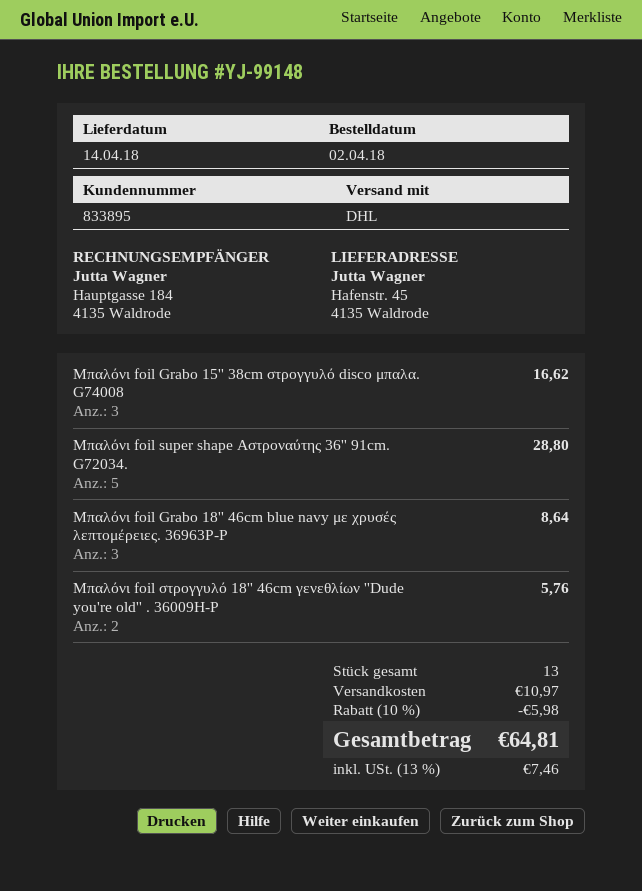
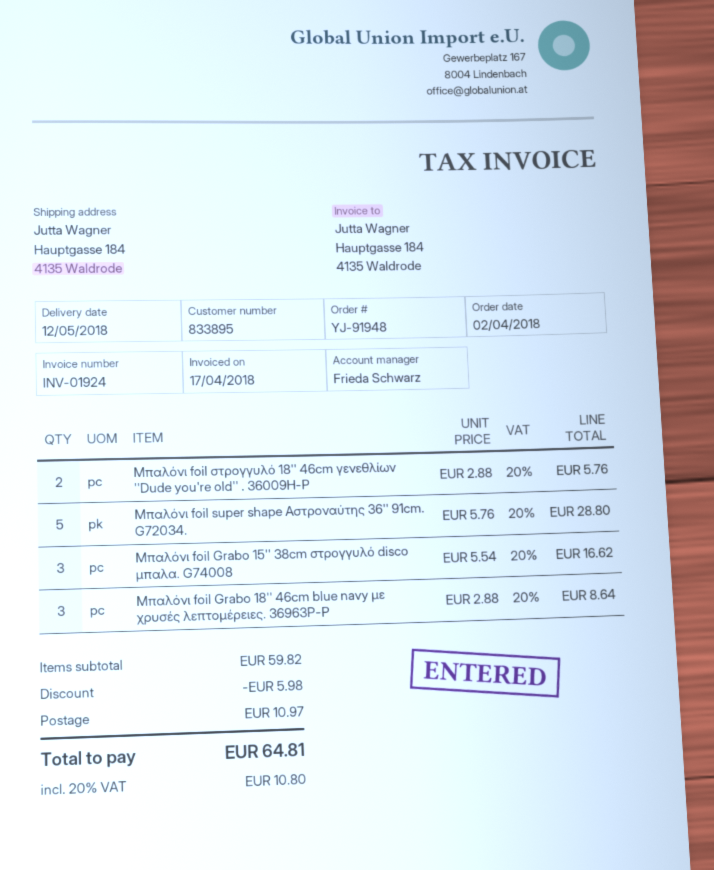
order number: YJ-99148 -> YJ-91948
delivery date: 2018-04-14 -> 2018-05-12
ship to: Hafenstr. 45, 4135 Waldrode -> Hauptgasse 184, 4135 Waldrode
tax: 13% = 7.46 -> 20% = 10.80

